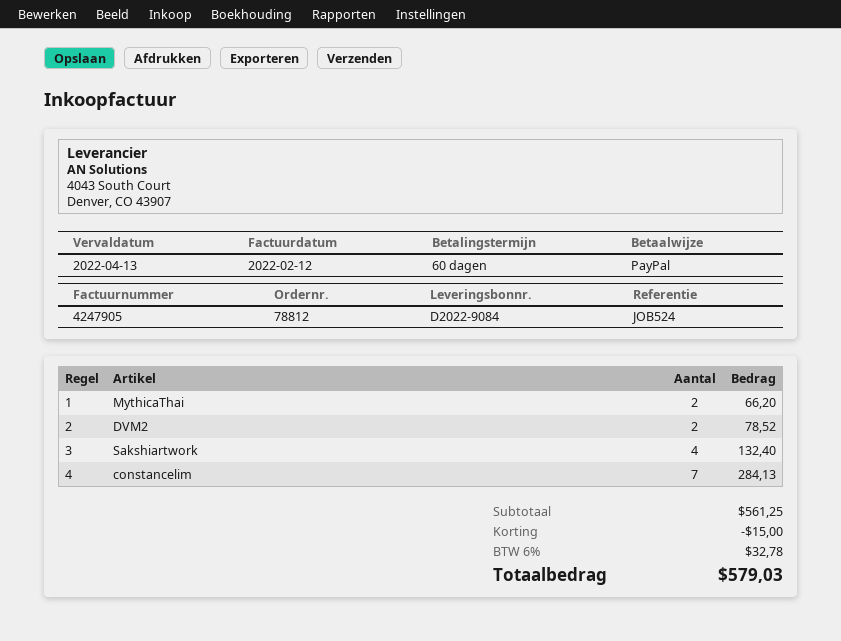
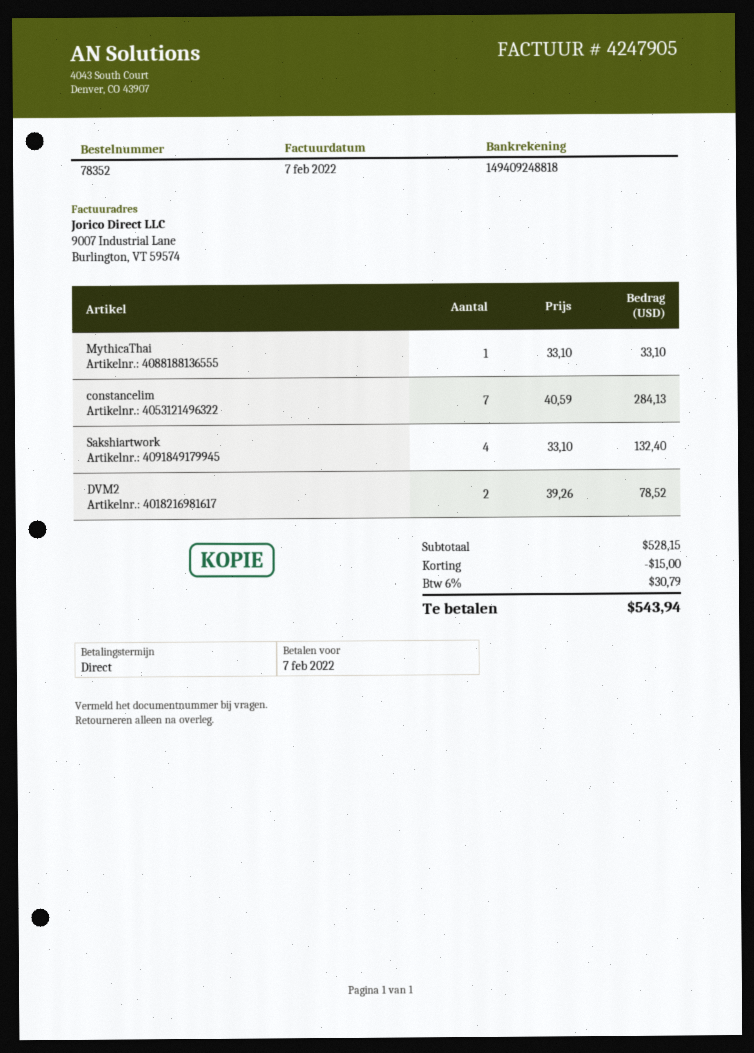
order number: 78812 -> 78352
invoice date: 2022-02-12 -> 2022-02-07
payment terms: 60 days -> on receipt
due date: 2022-04-13 -> 2022-02-07
MythicaThai: 2 for 66.20 -> 1 for 33.10
subtotal: 561.25 -> 528.15
tax: 6% = 32.78 -> 6% = 30.79
total: 579.03 -> 543.94

